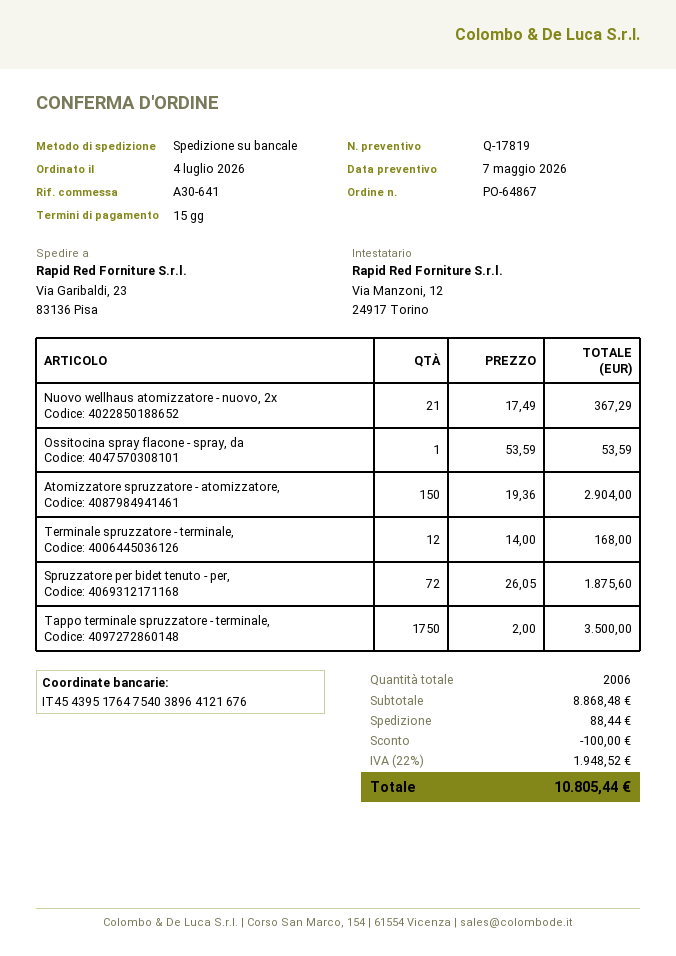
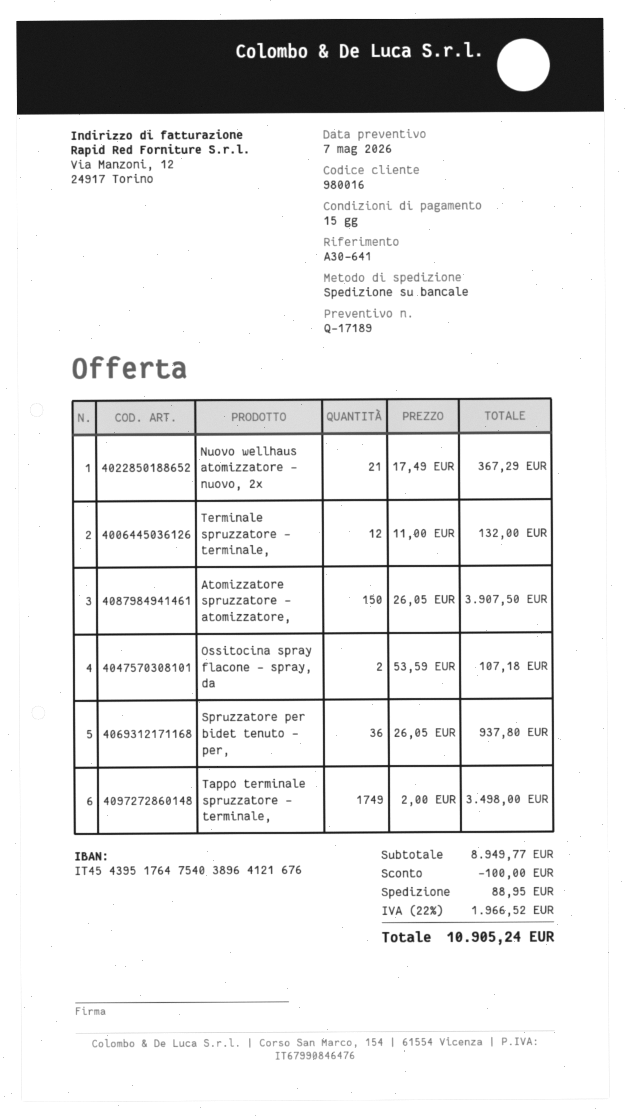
quote number: Q-17819 -> Q-17189
Ossitocina spray flacone - spray, da: 1 x 53.59 = 53.59 -> 2 x 53.59 = 107.18
Atomizzatore spruzzatore - atomizzatore,: 150 x 19.36 = 2904.00 -> 150 x 26.05 = 3907.50
Terminale spruzzatore - terminale,: 12 x 14.00 = 168.00 -> 12 x 11.00 = 132.00
Spruzzatore per bidet tenuto - per,: 72 x 26.05 = 1875.60 -> 36 x 26.05 = 937.80
Tappo terminale spruzzatore - terminale,: 1750 x 2.00 = 3500.00 -> 1749 x 2.00 = 3498.00
subtotal: 8868.48 -> 8949.77
shipping: 88.44 -> 88.95
tax: 22% = 1948.52 -> 22% = 1966.52
total: 10805.44 -> 10905.24

